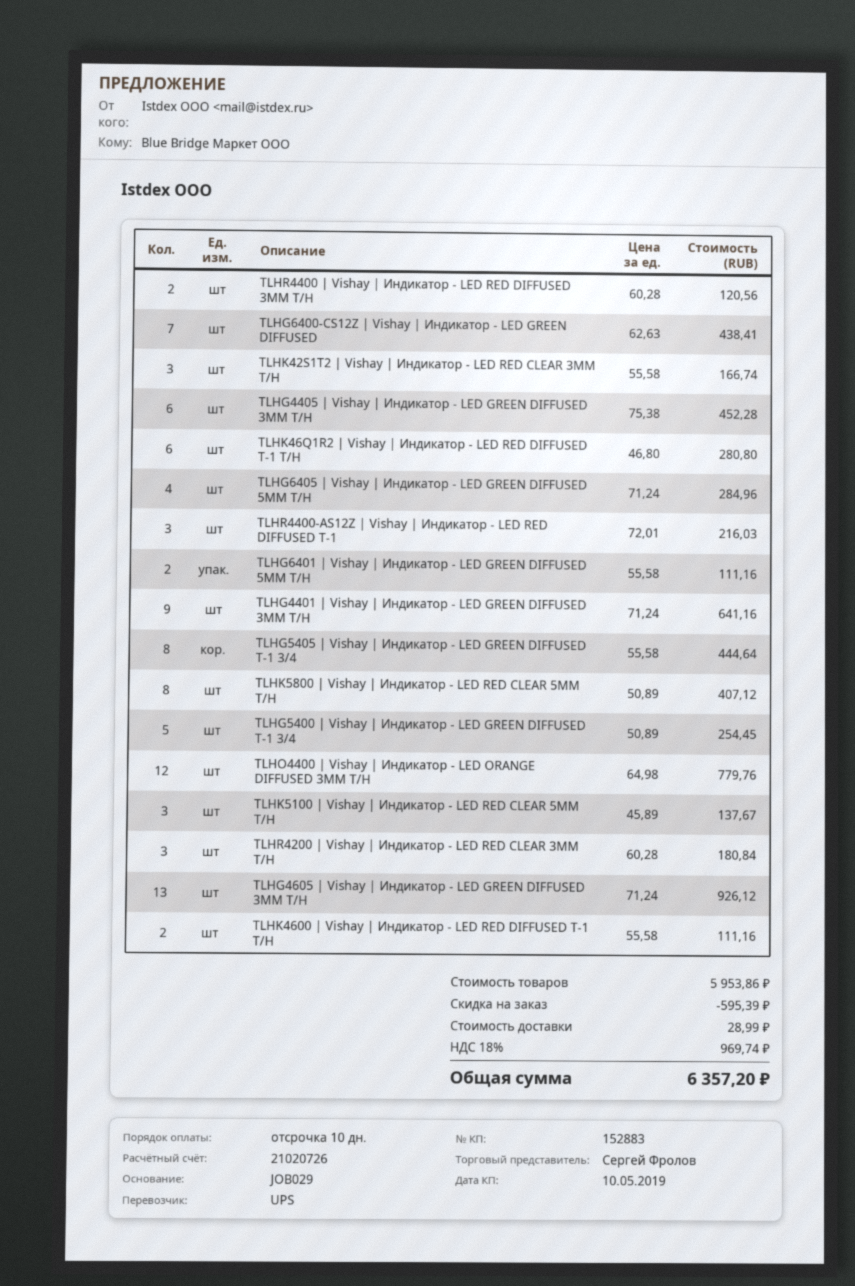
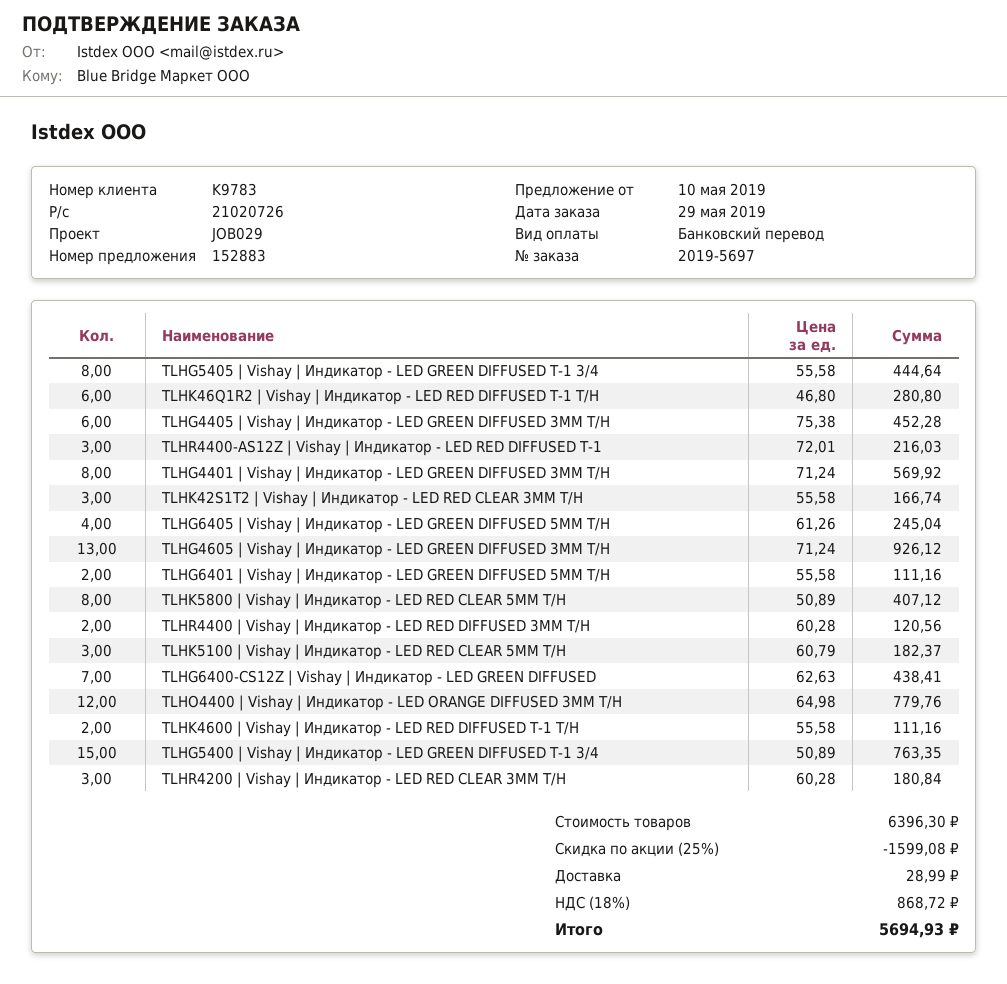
TLHG6405 | Vishay | Индикатор - LED GREEN DIFFUSED 5MM T/H: 4 x 71.24 = 284.96 -> 4 x 61.26 = 245.04
TLHG4401 | Vishay | Индикатор - LED GREEN DIFFUSED 3MM T/H: 9 x 71.24 = 641.16 -> 8 x 71.24 = 569.92
TLHG5400 | Vishay | Индикатор - LED GREEN DIFFUSED T-1 3/4: 5 x 50.89 = 254.45 -> 15 x 50.89 = 763.35
TLHK5100 | Vishay | Индикатор - LED RED CLEAR 5MM T/H: 3 x 45.89 = 137.67 -> 3 x 60.79 = 182.37
subtotal: 5953.86 -> 6396.30
discount: 595.39 -> 1599.08
tax: 18% = 969.74 -> 18% = 868.72
total: 6357.20 -> 5694.93

